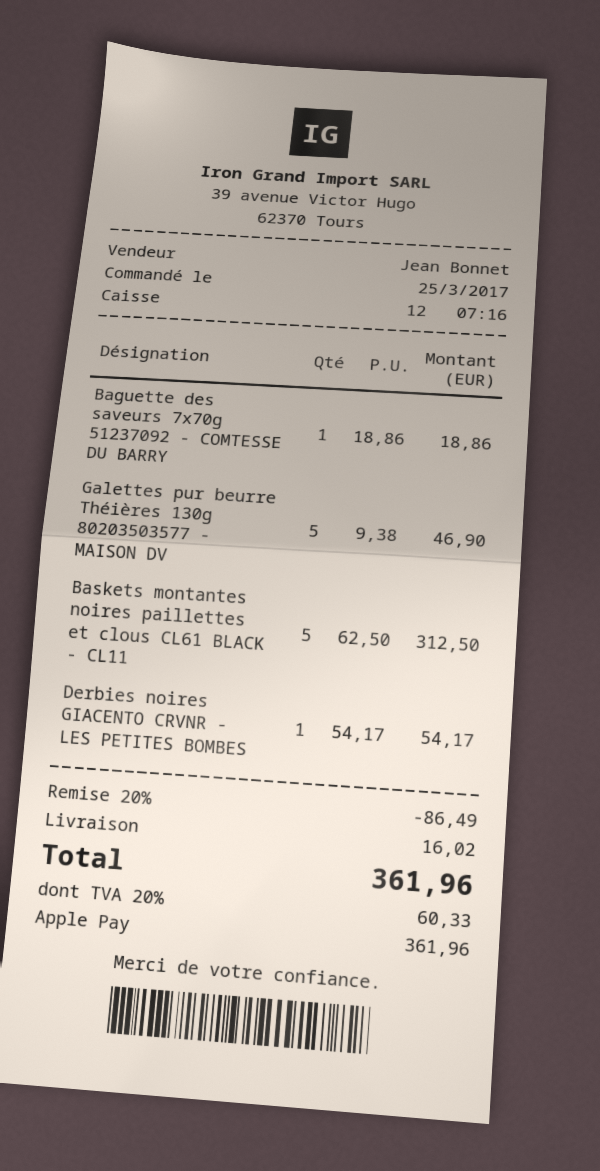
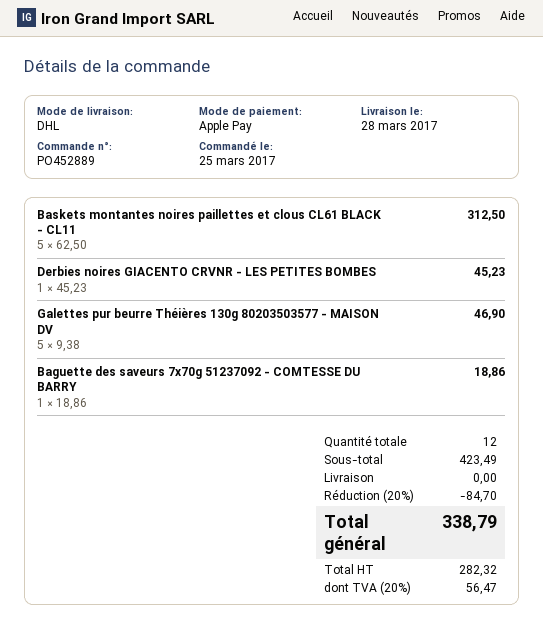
Derbies noires GIACENTO CRVNR - LES PETITES BOMBES: 1 x 54.17 = 54.17 -> 1 x 45.23 = 45.23
discount: 20% = 86.49 -> 20% = 84.70
shipping: 16.02 -> 0.00
tax: 20% = 60.33 -> 20% = 56.47
total: 361.96 -> 338.79

